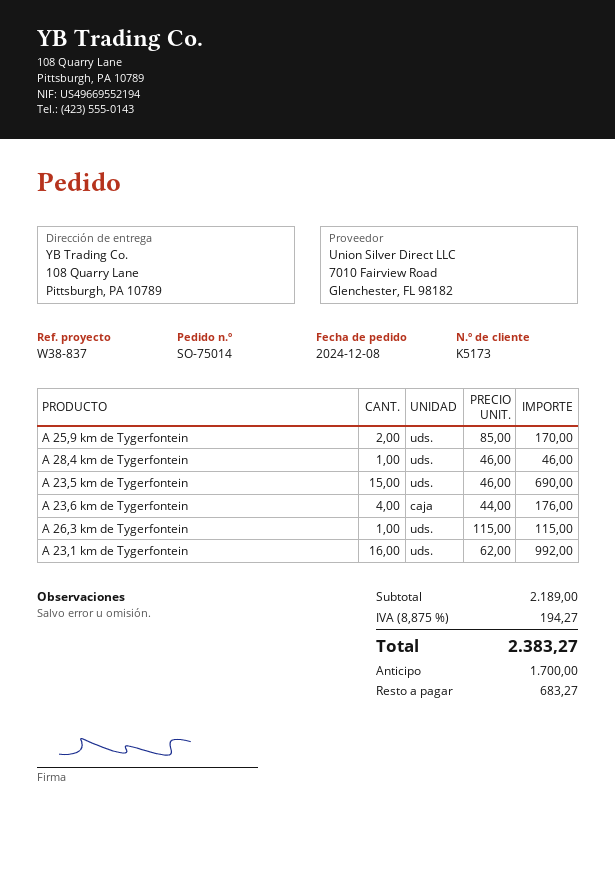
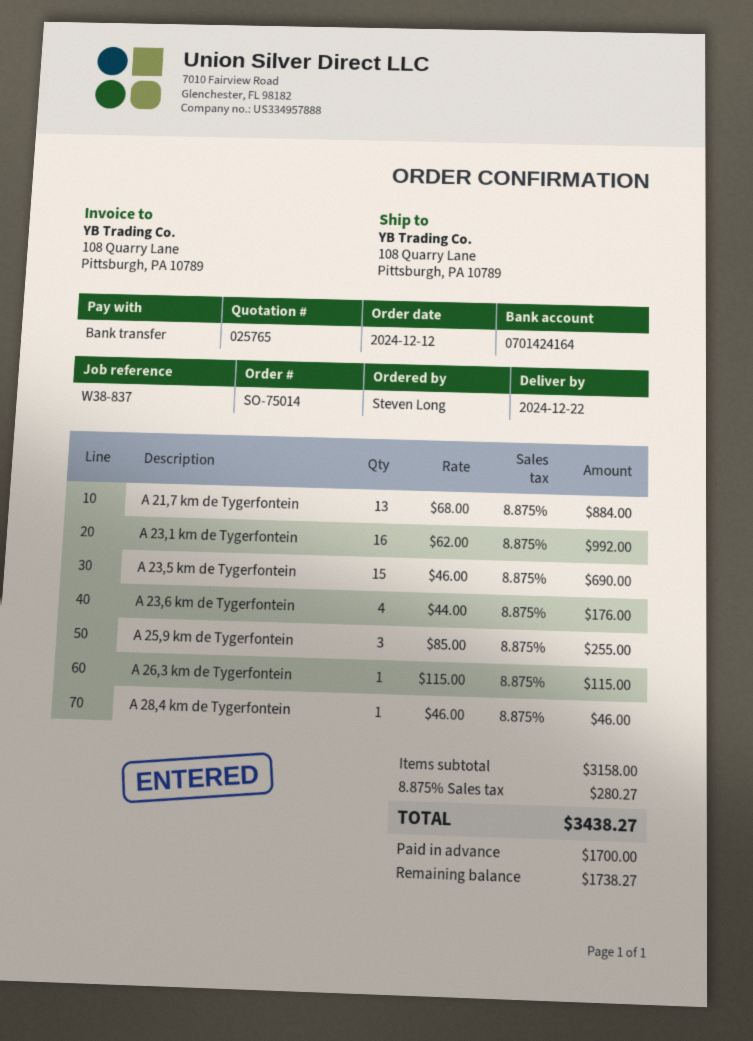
order date: 2024-12-08 -> 2024-12-12
A 25,9 km de Tygerfontein: 2 x 85.00 = 170.00 -> 3 x 85.00 = 255.00
A 21,7 km de Tygerfontein: none -> 13 x 68.00 = 884.00
subtotal: 2189.00 -> 3158.00
tax: 8.875% = 194.27 -> 8.875% = 280.27
total: 2383.27 -> 3438.27
balance: 683.27 -> 1738.27

